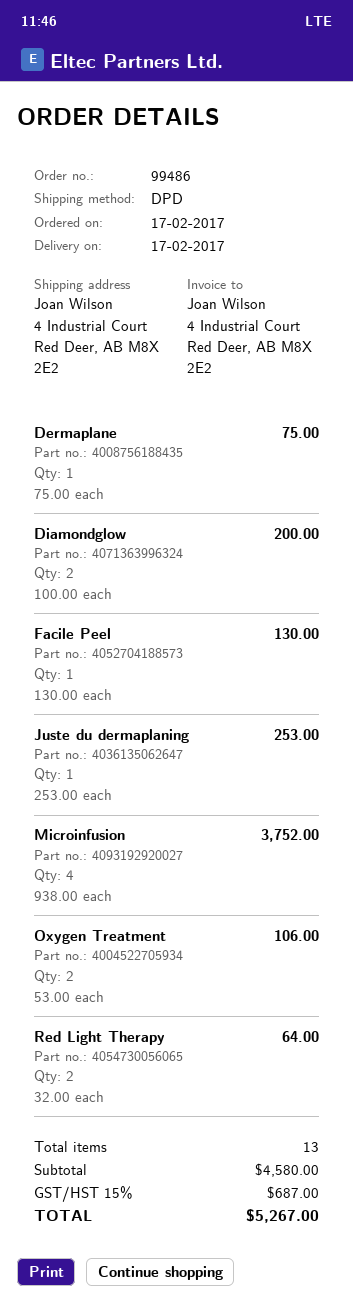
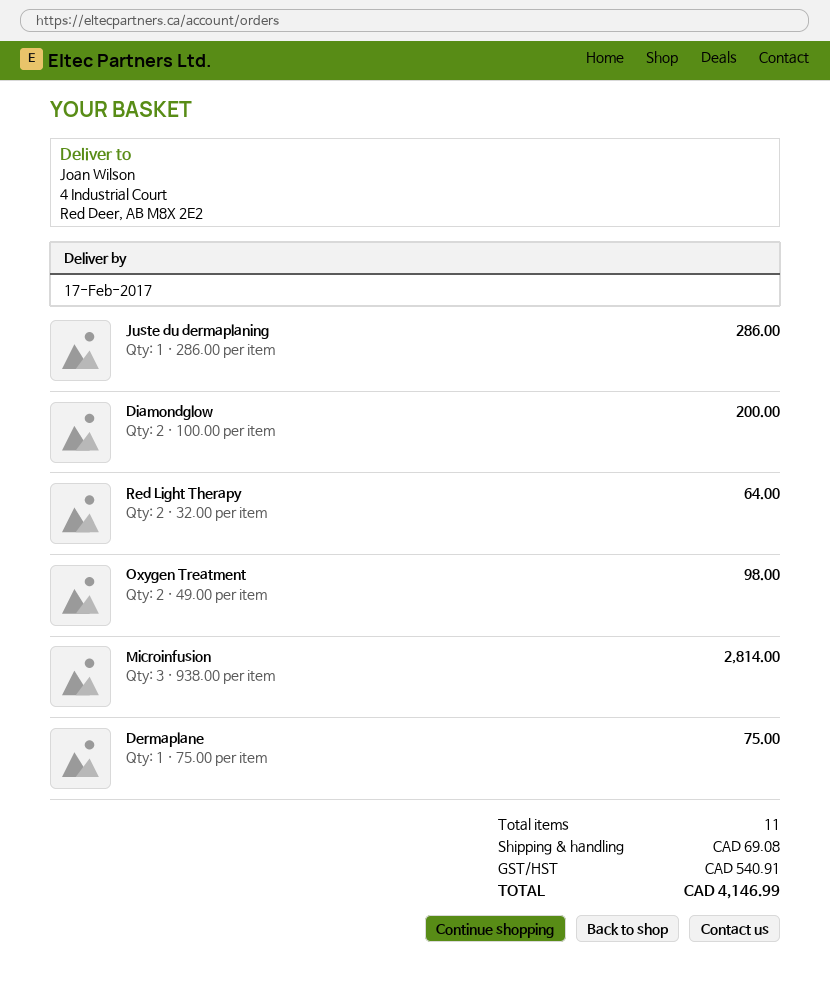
Facile Peel: 1 x 130.00 = 130.00 -> none
Juste du dermaplaning: 1 x 253.00 = 253.00 -> 1 x 286.00 = 286.00
Microinfusion: 4 x 938.00 = 3752.00 -> 3 x 938.00 = 2814.00
Oxygen Treatment: 2 x 53.00 = 106.00 -> 2 x 49.00 = 98.00
total quantity: 13 -> 11
shipping: none -> 69.08
tax: 687.00 -> 540.91
total: 5267.00 -> 4146.99

